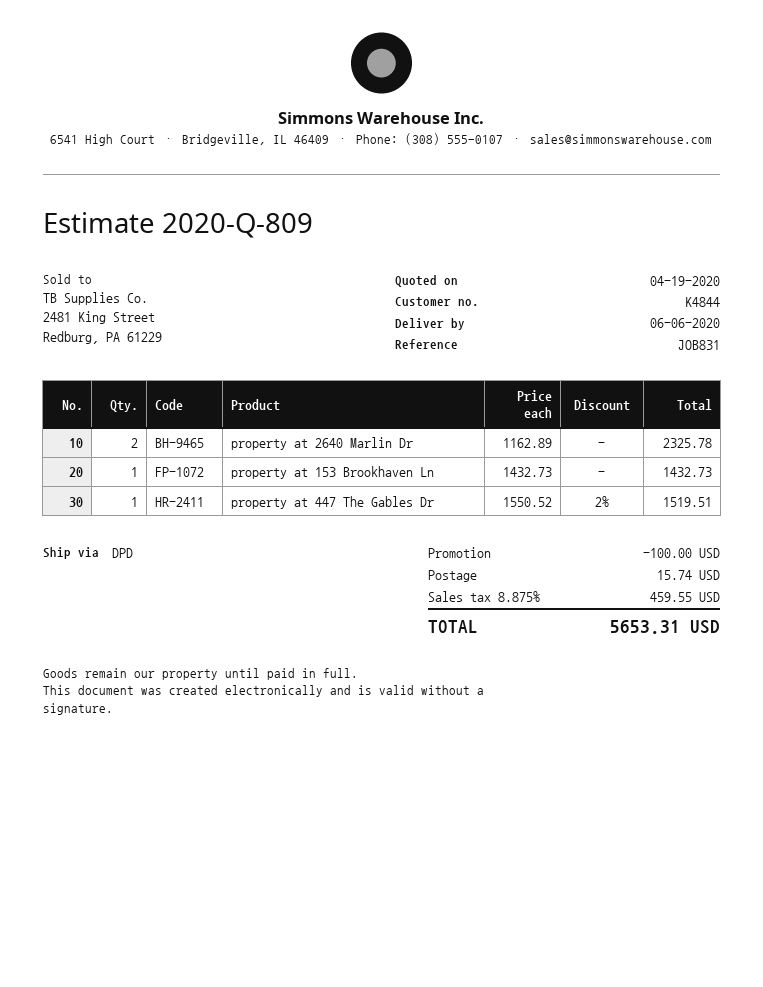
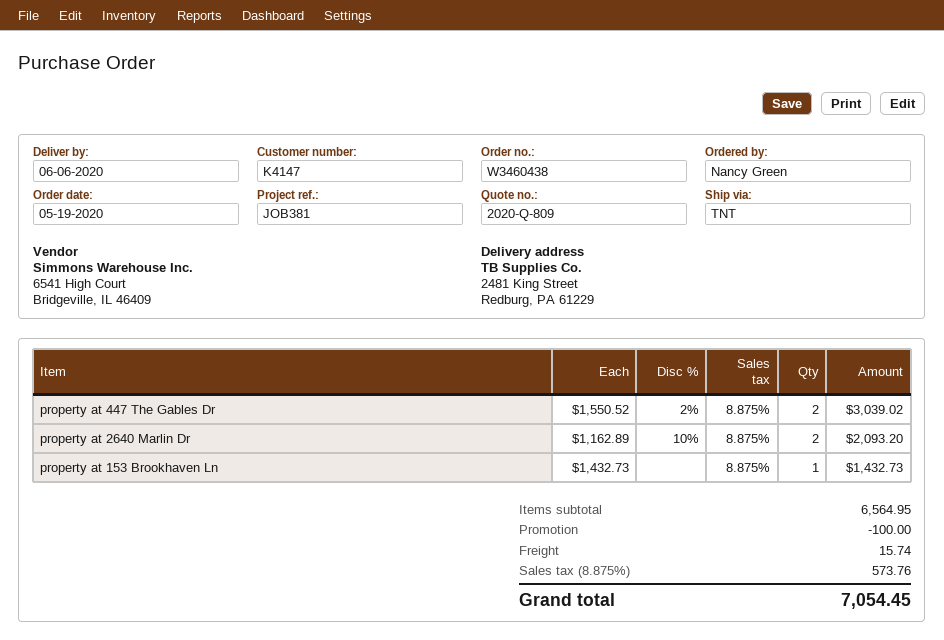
customer number: K4844 -> K4147
reference: JOB831 -> JOB381
shipping method: DPD -> TNT
property at 2640 Marlin Dr: 2 x 1162.89 = 2325.78 -> 2 x 1162.89 - 10% = 2093.20
property at 447 The Gables Dr: 1 x 1550.52 - 2% = 1519.51 -> 2 x 1550.52 - 2% = 3039.02
tax: 8.875% = 459.55 -> 8.875% = 573.76
total: 5653.31 -> 7054.45

